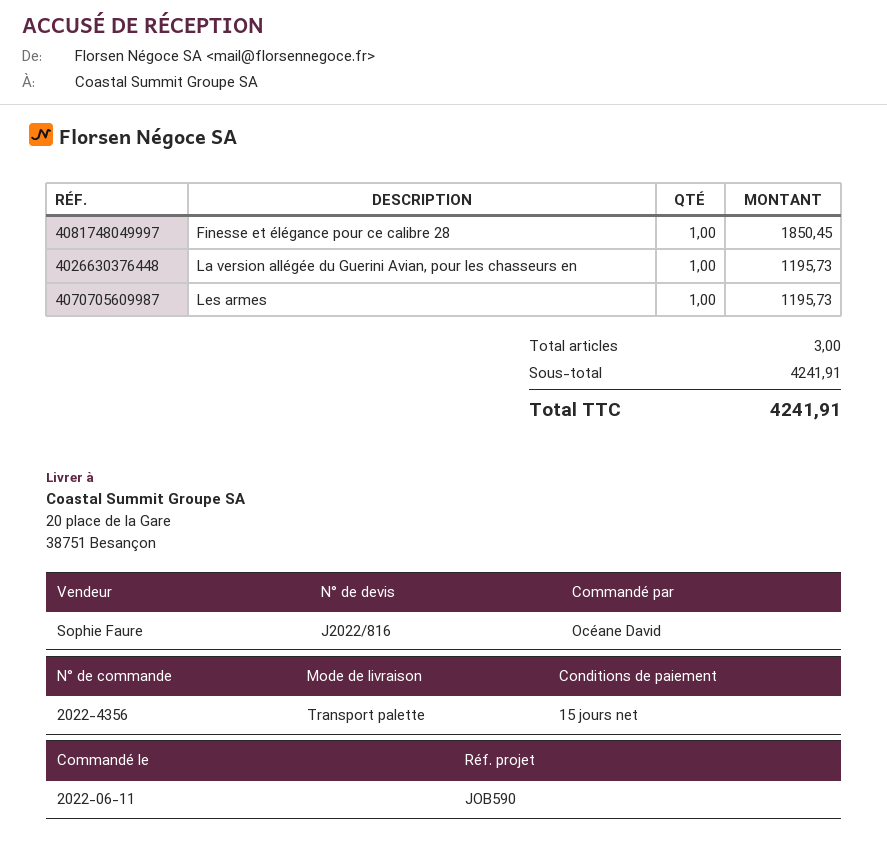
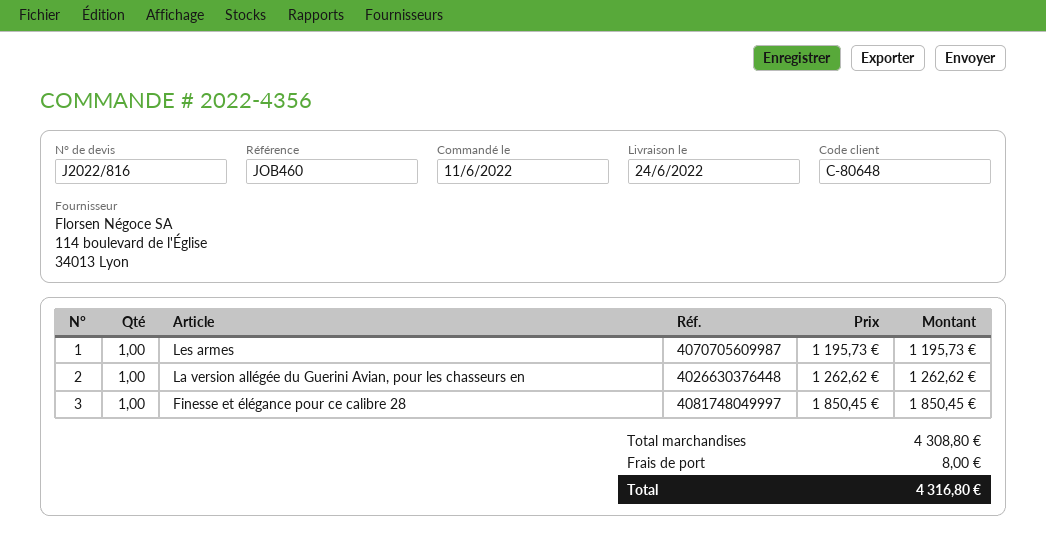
reference: JOB590 -> JOB460
La version allégée du Guerini Avian, pour les chasseurs en: 1 for 1195.73 -> 1 for 1262.62
subtotal: 4241.91 -> 4308.80
shipping: none -> 8.00
total: 4241.91 -> 4316.80

